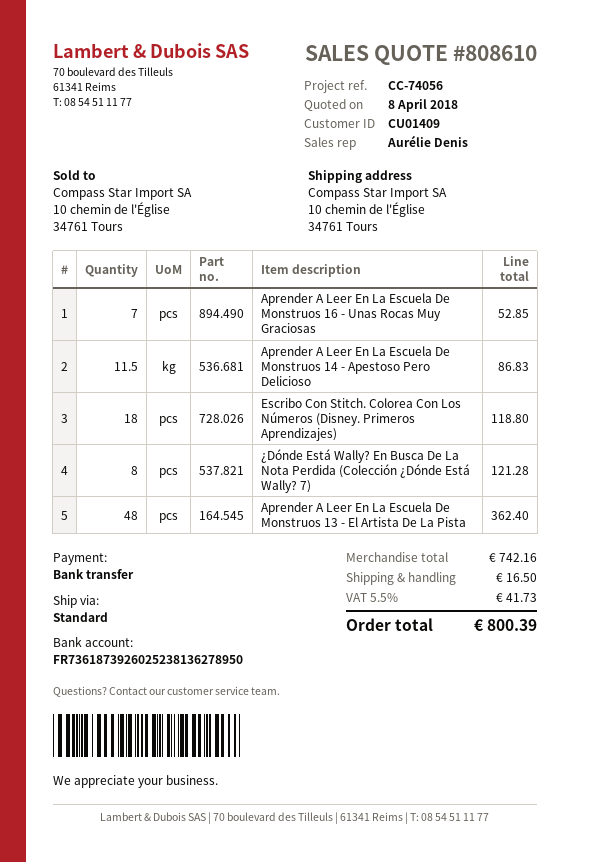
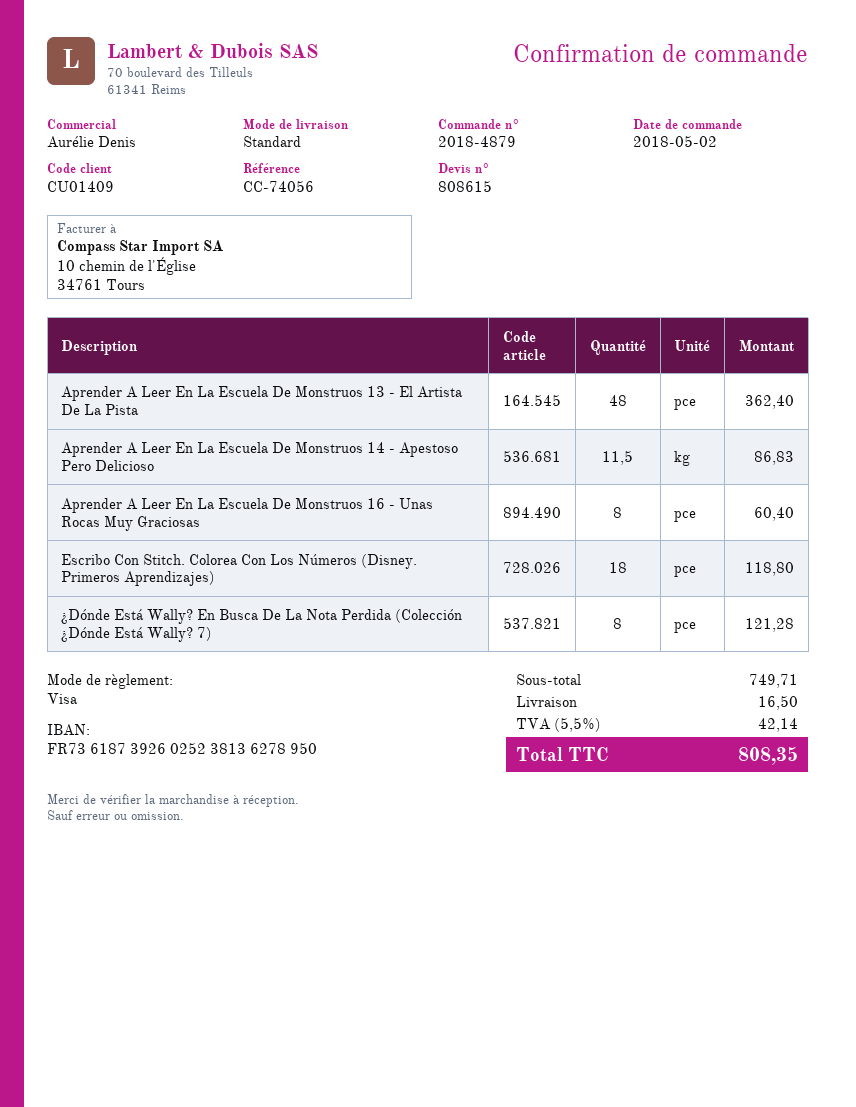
quote number: 808610 -> 808615
payment method: bank transfer -> Visa
Aprender A Leer En La Escuela De Monstruos 16 - Unas Rocas Muy Graciosas: 7 for 52.85 -> 8 for 60.40
subtotal: 742.16 -> 749.71
tax: 5.5% = 41.73 -> 5.5% = 42.14
total: 800.39 -> 808.35

